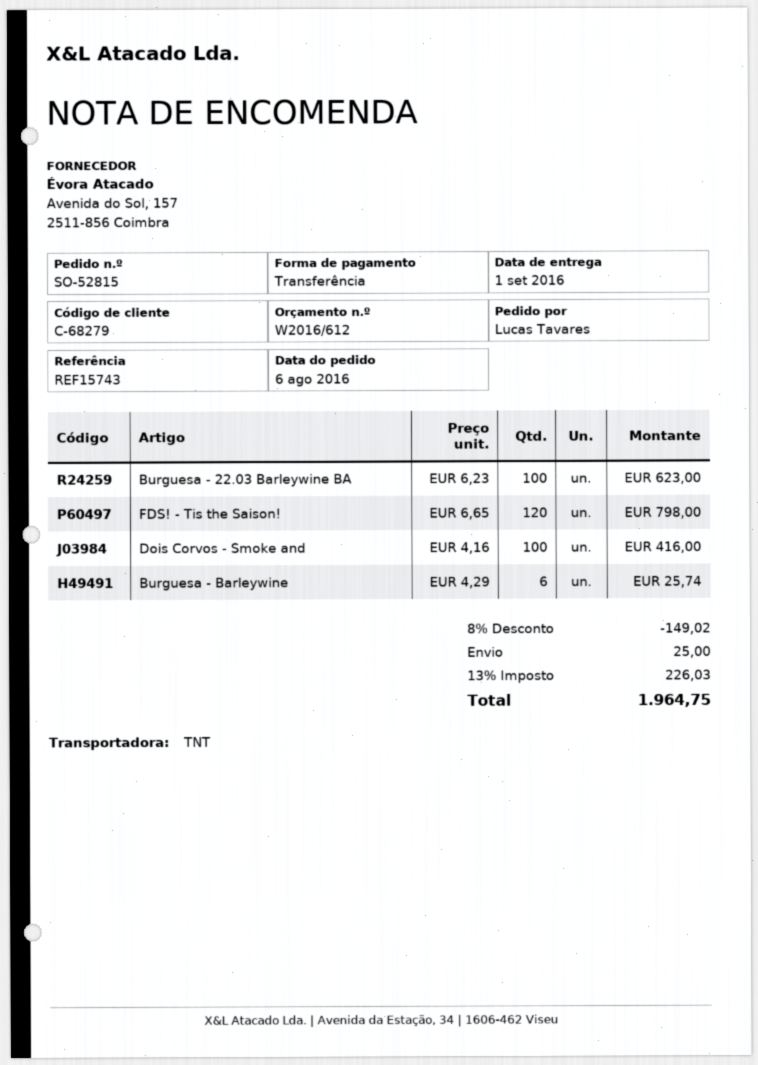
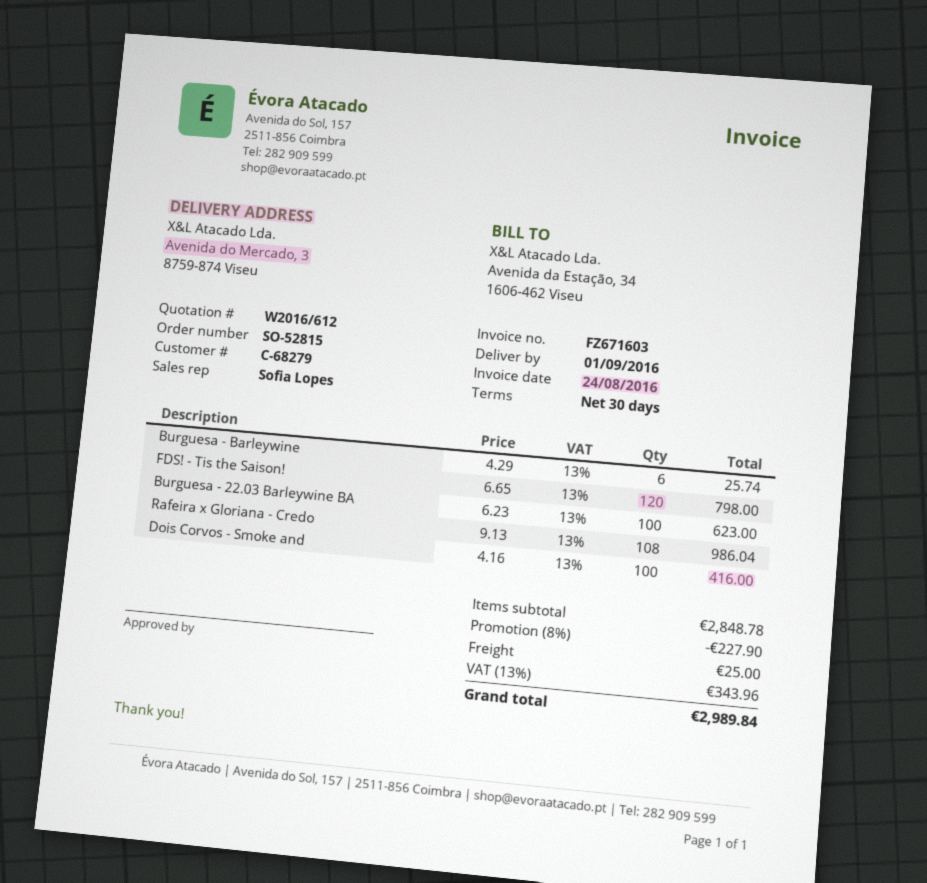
Rafeira x Gloriana - Credo: none -> 108 x 9.13 = 986.04
discount: 8% = 149.02 -> 8% = 227.90
tax: 13% = 226.03 -> 13% = 343.96
total: 1964.75 -> 2989.84

